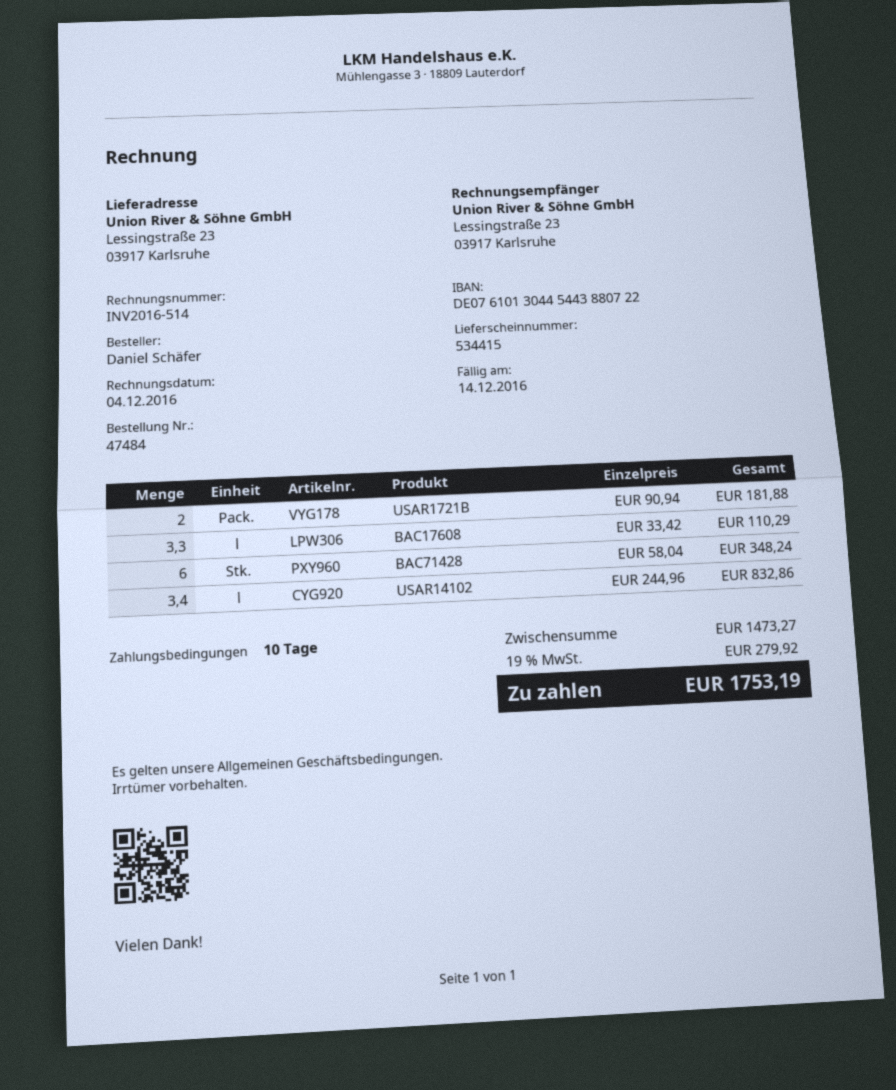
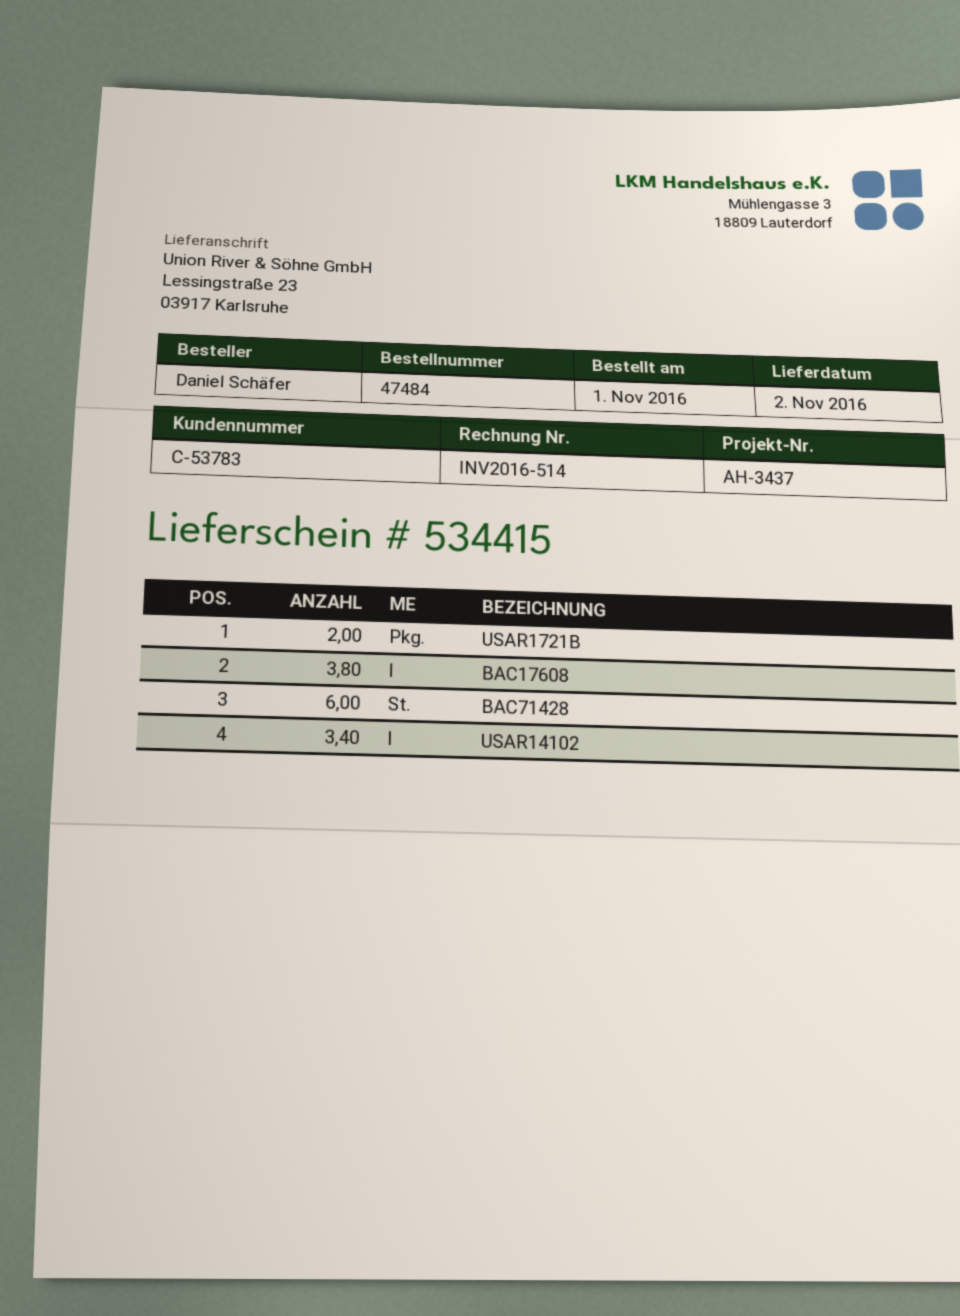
BAC17608: 3.3 -> 3.8

